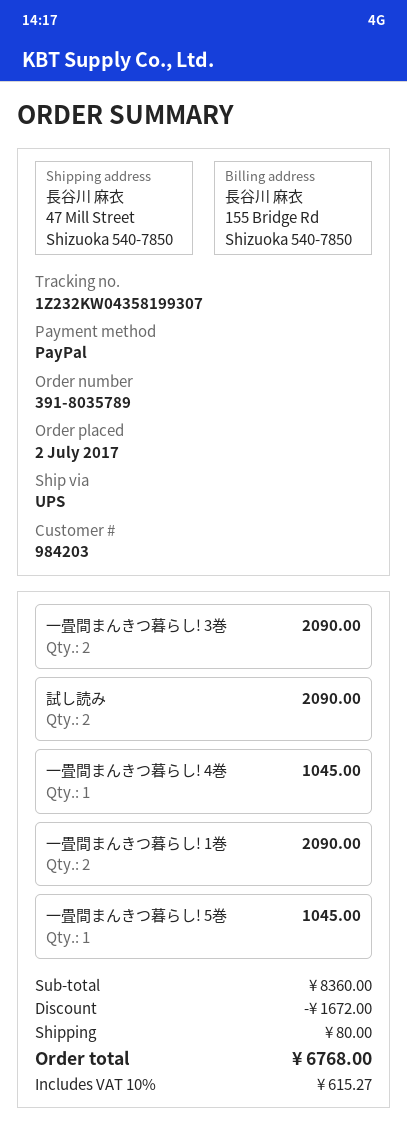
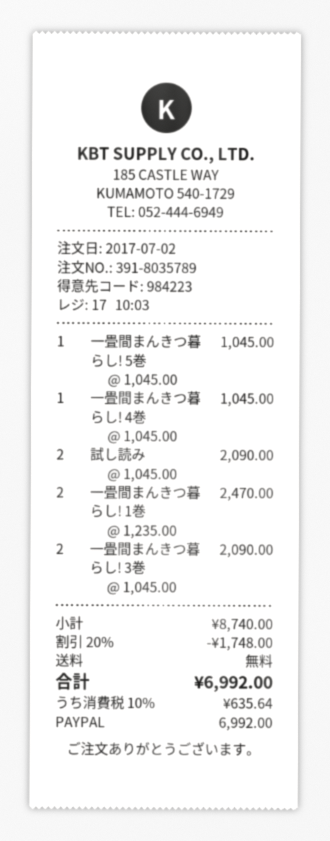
customer number: 984203 -> 984223
一畳間まんきつ暮らし! 1巻: 2 for 2090.00 -> 2 for 2470.00
subtotal: 8360.00 -> 8740.00
discount: 1672.00 -> 1748.00
shipping: 80.00 -> 0.00
tax: 10% = 615.27 -> 10% = 635.64
total: 6768.00 -> 6992.00

